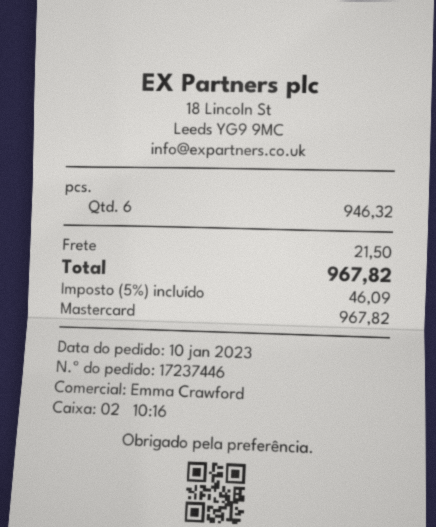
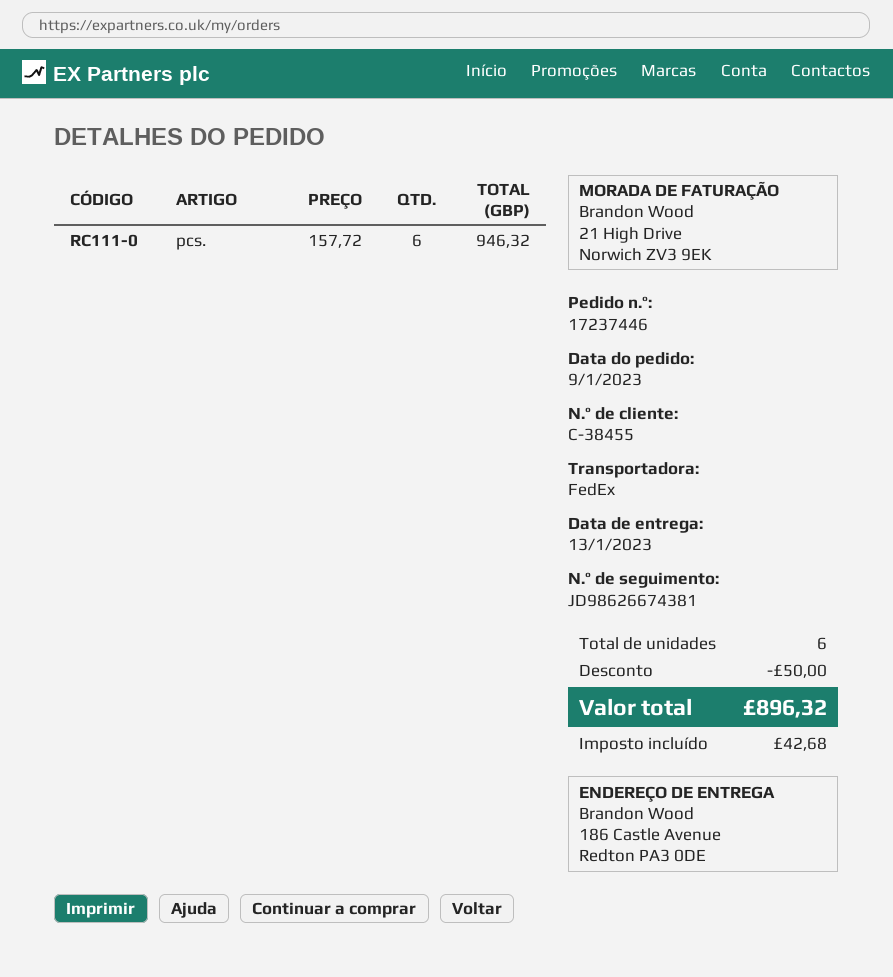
order date: 2023-01-10 -> 2023-01-09
discount: none -> 50.00
shipping: 21.50 -> none
tax: 46.09 -> 42.68
total: 967.82 -> 896.32

